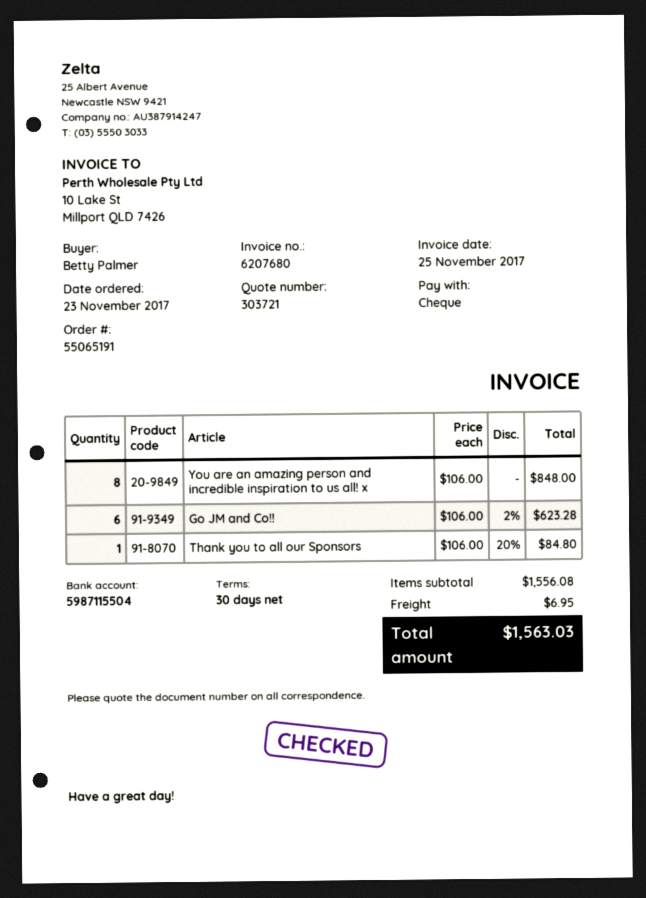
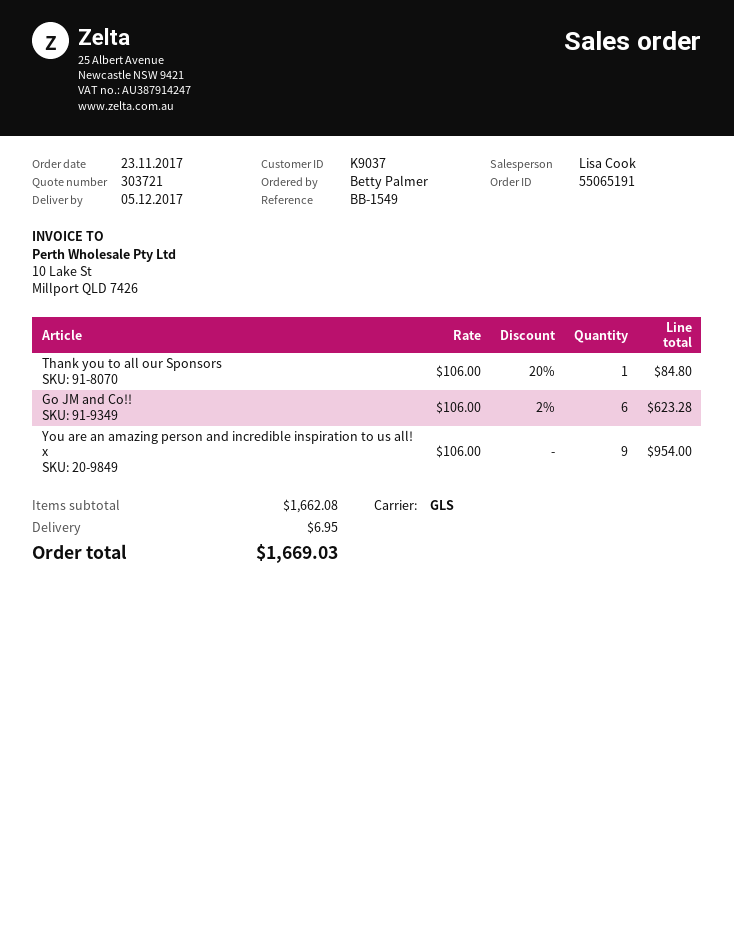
You are an amazing person and incredible inspiration to us all! x: 8 x 106.00 = 848.00 -> 9 x 106.00 = 954.00
subtotal: 1556.08 -> 1662.08
total: 1563.03 -> 1669.03

